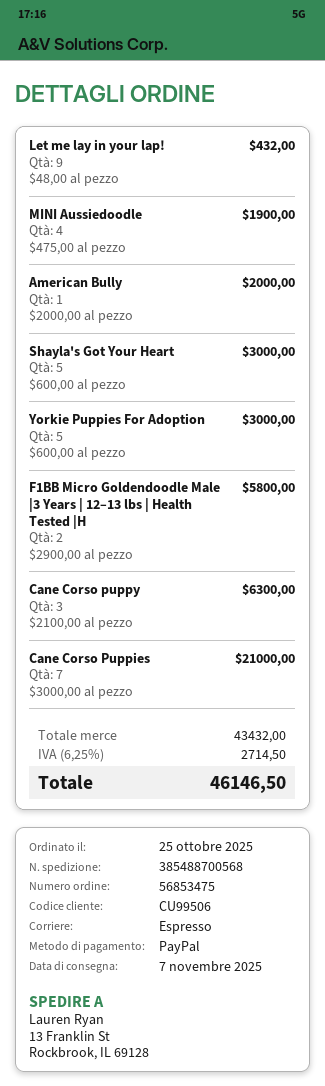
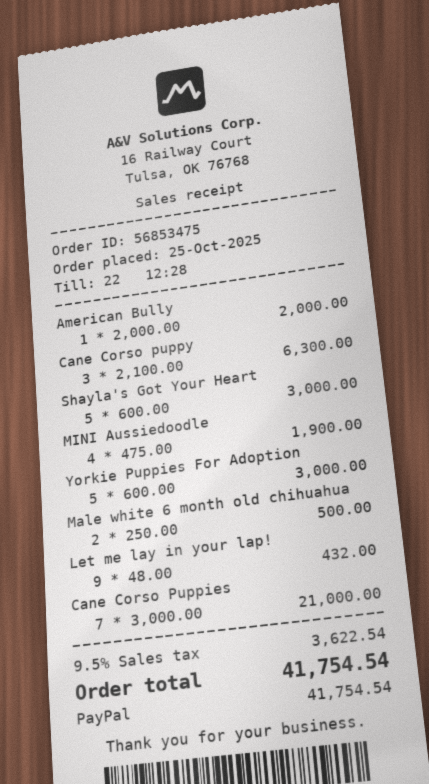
F1BB Micro Goldendoodle Male |3 Years | 12–13 lbs | Health Tested |H: 2 x 2900.00 = 5800.00 -> none
Male white 6 month old chihuahua: none -> 2 x 250.00 = 500.00
tax: 6.25% = 2714.50 -> 9.5% = 3622.54
total: 46146.50 -> 41754.54

